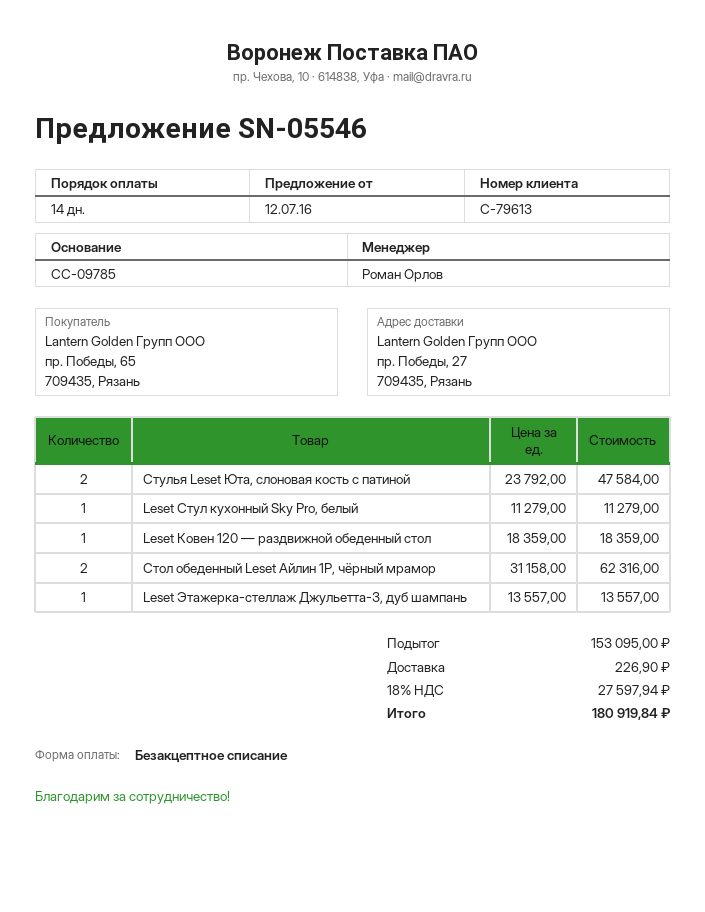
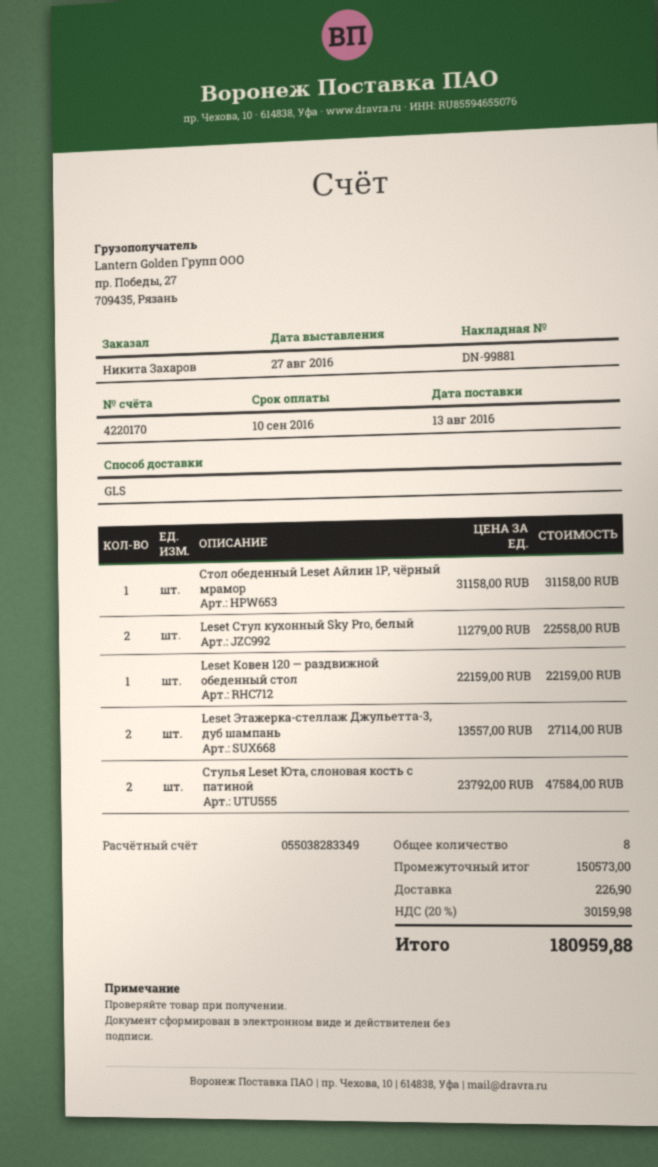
Leset Стул кухонный Sky Pro, белый: 1 x 11279.00 = 11279.00 -> 2 x 11279.00 = 22558.00
Leset Ковен 120 — раздвижной обеденный стол: 1 x 18359.00 = 18359.00 -> 1 x 22159.00 = 22159.00
Стол обеденный Leset Айлин 1Р, чёрный мрамор: 2 x 31158.00 = 62316.00 -> 1 x 31158.00 = 31158.00
Leset Этажерка-стеллаж Джульетта-3, дуб шампань: 1 x 13557.00 = 13557.00 -> 2 x 13557.00 = 27114.00
subtotal: 153095.00 -> 150573.00
tax: 18% = 27597.94 -> 20% = 30159.98
total: 180919.84 -> 180959.88

